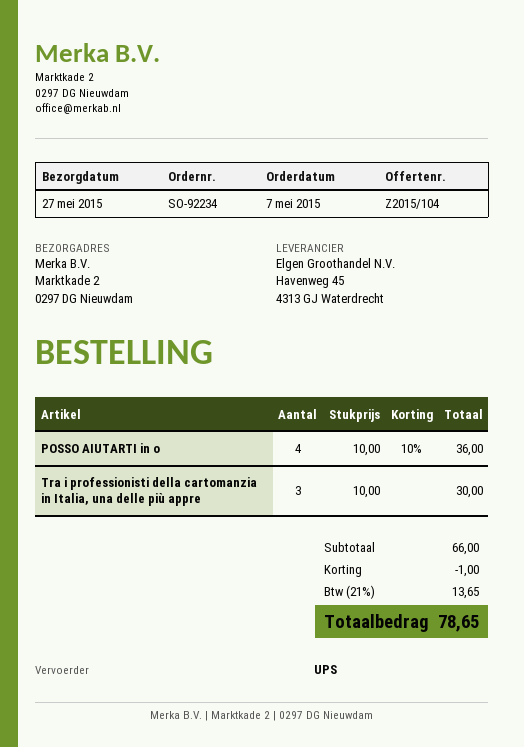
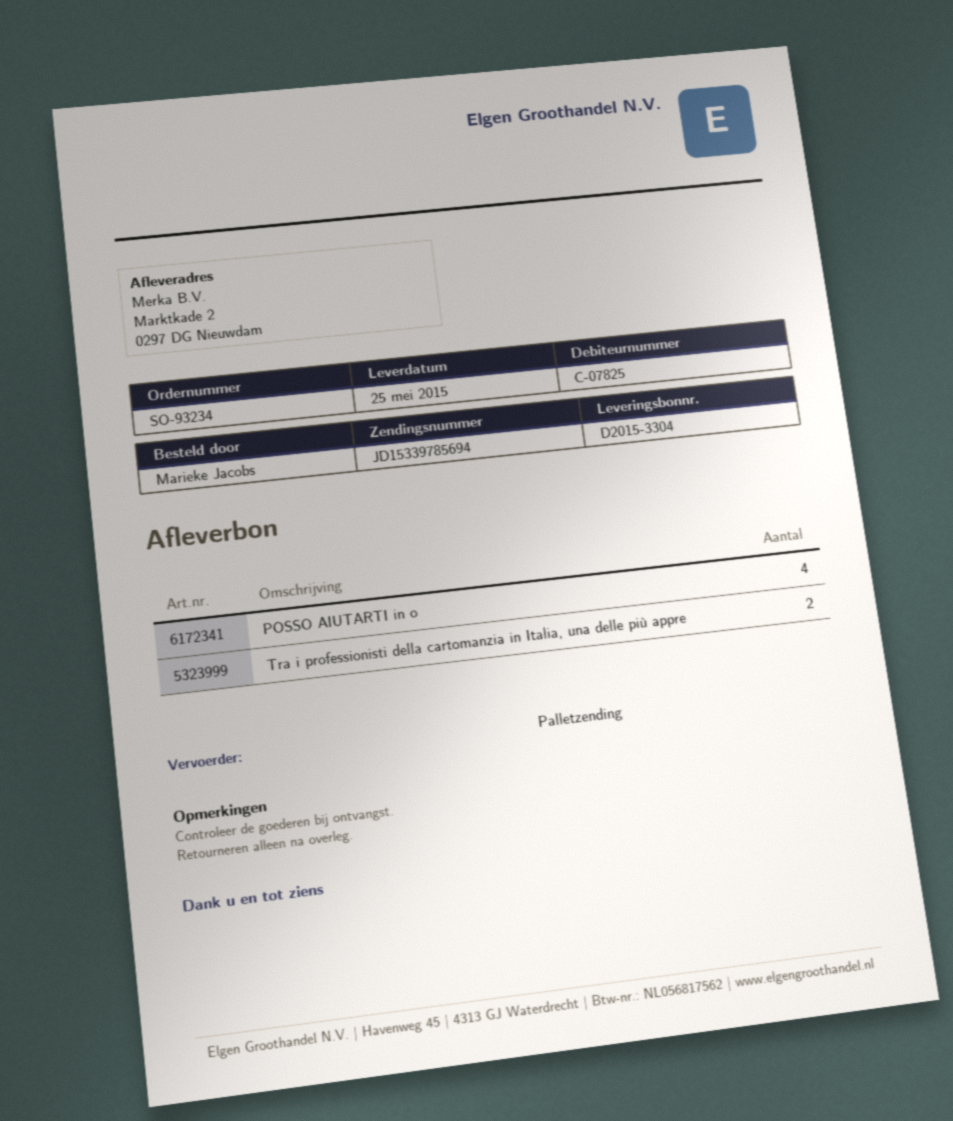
order number: SO-92234 -> SO-93234
delivery date: 2015-05-27 -> 2015-05-25
shipping method: UPS -> pallet freight
Tra i professionisti della cartomanzia in Italia, una delle più appre: 3 -> 2

